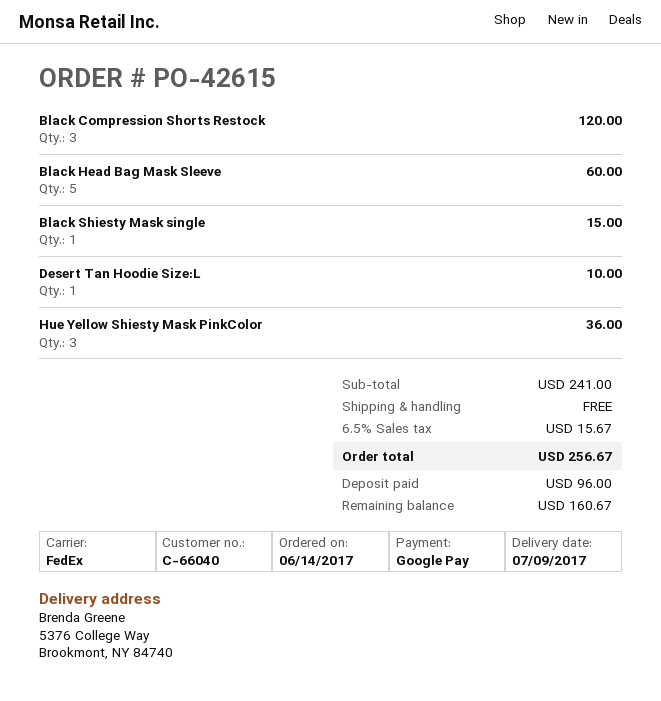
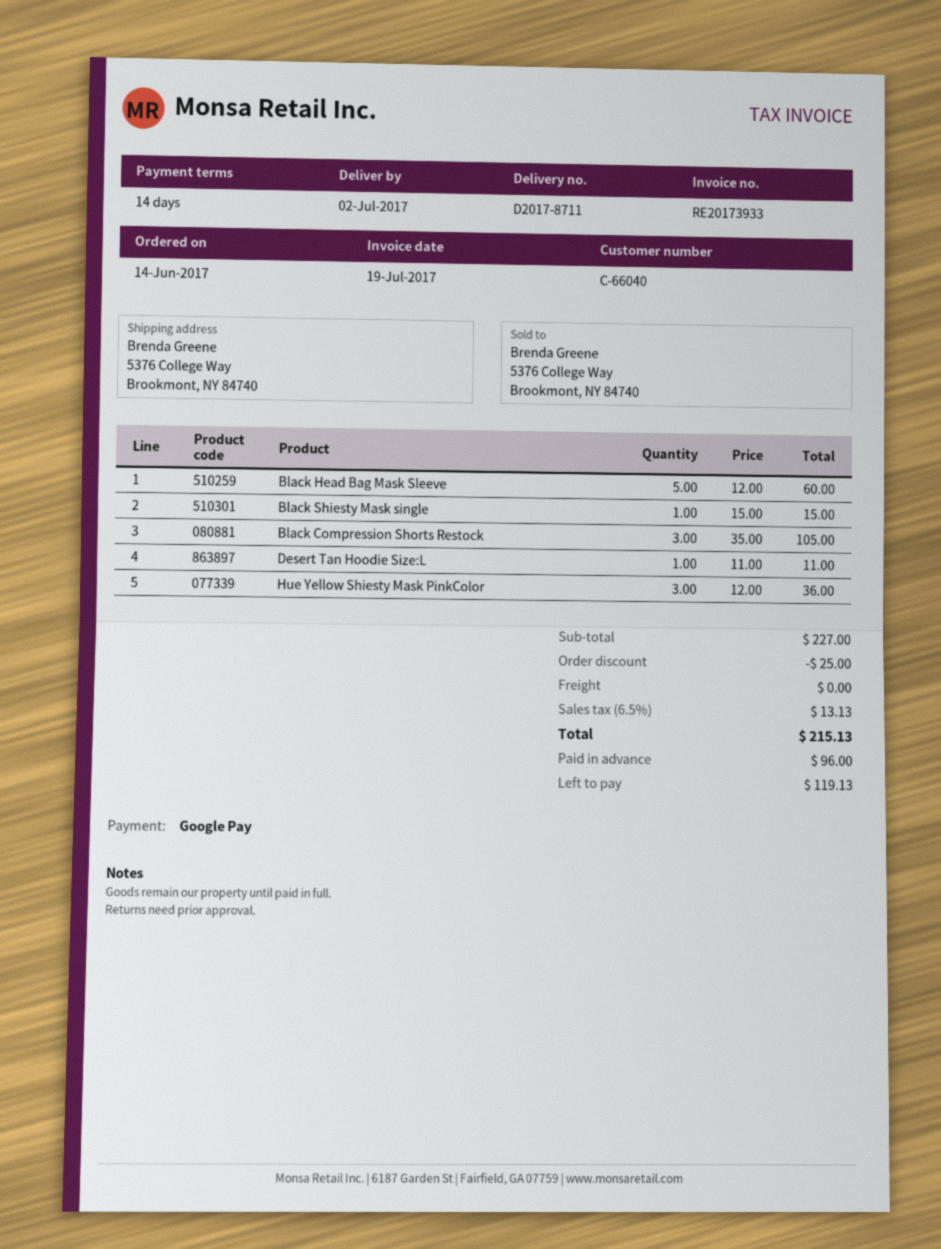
delivery date: 2017-07-09 -> 2017-07-02
Black Compression Shorts Restock: 3 for 120.00 -> 3 for 105.00
Desert Tan Hoodie Size:L: 1 for 10.00 -> 1 for 11.00
subtotal: 241.00 -> 227.00
discount: none -> 25.00
tax: 6.5% = 15.67 -> 6.5% = 13.13
total: 256.67 -> 215.13
balance: 160.67 -> 119.13

